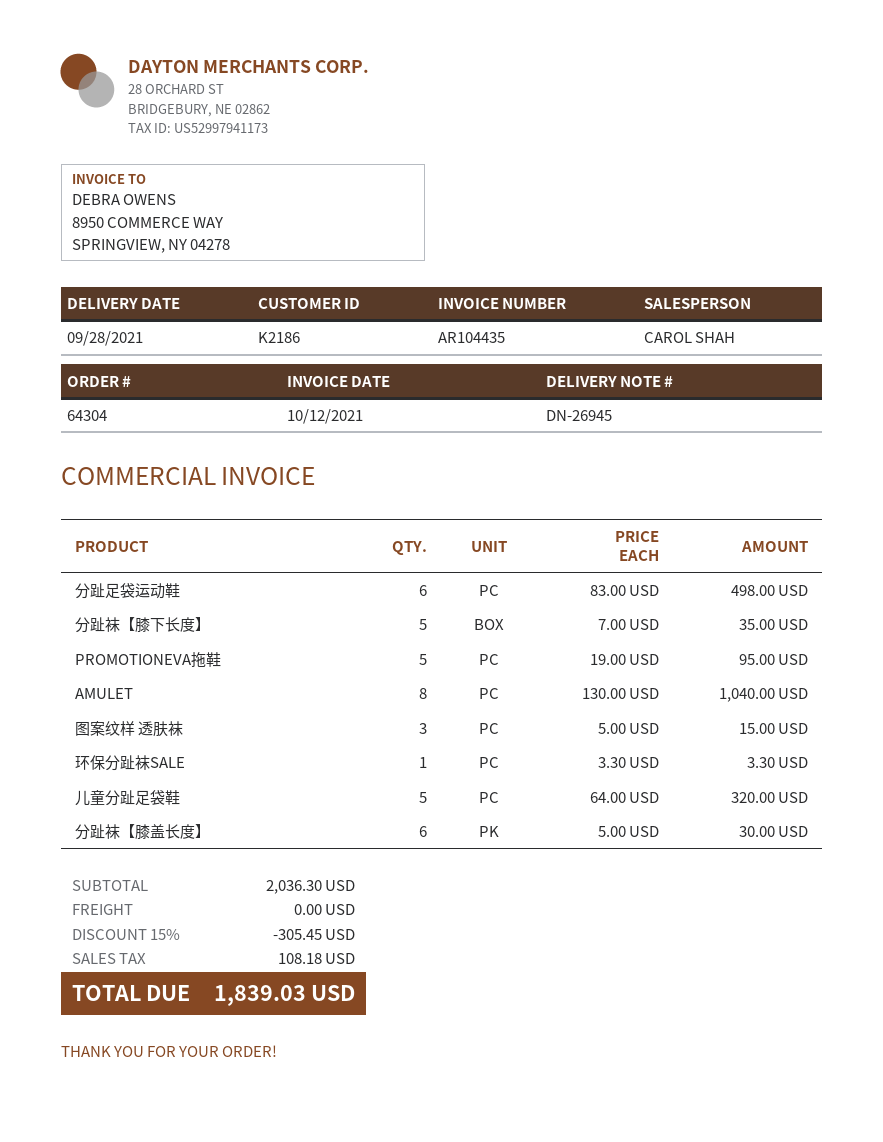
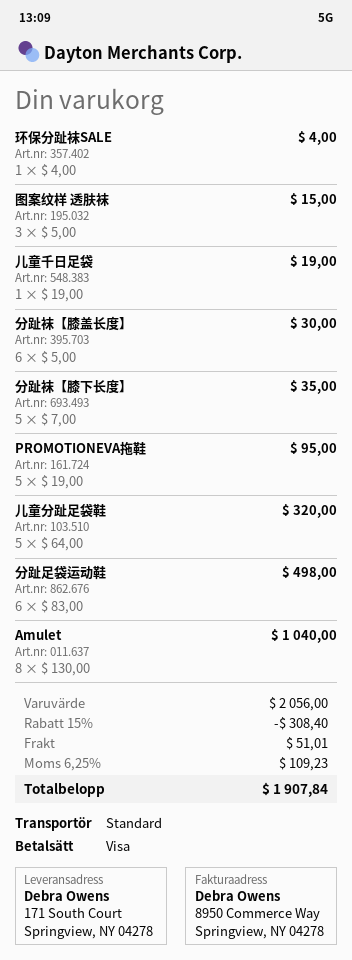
环保分趾袜SALE: 1 x 3.30 = 3.30 -> 1 x 4.00 = 4.00
儿童千日足袋: none -> 1 x 19.00 = 19.00
subtotal: 2036.30 -> 2056.00
discount: 15% = 305.45 -> 15% = 308.40
shipping: 0.00 -> 51.01
tax: 108.18 -> 109.23
total: 1839.03 -> 1907.84

